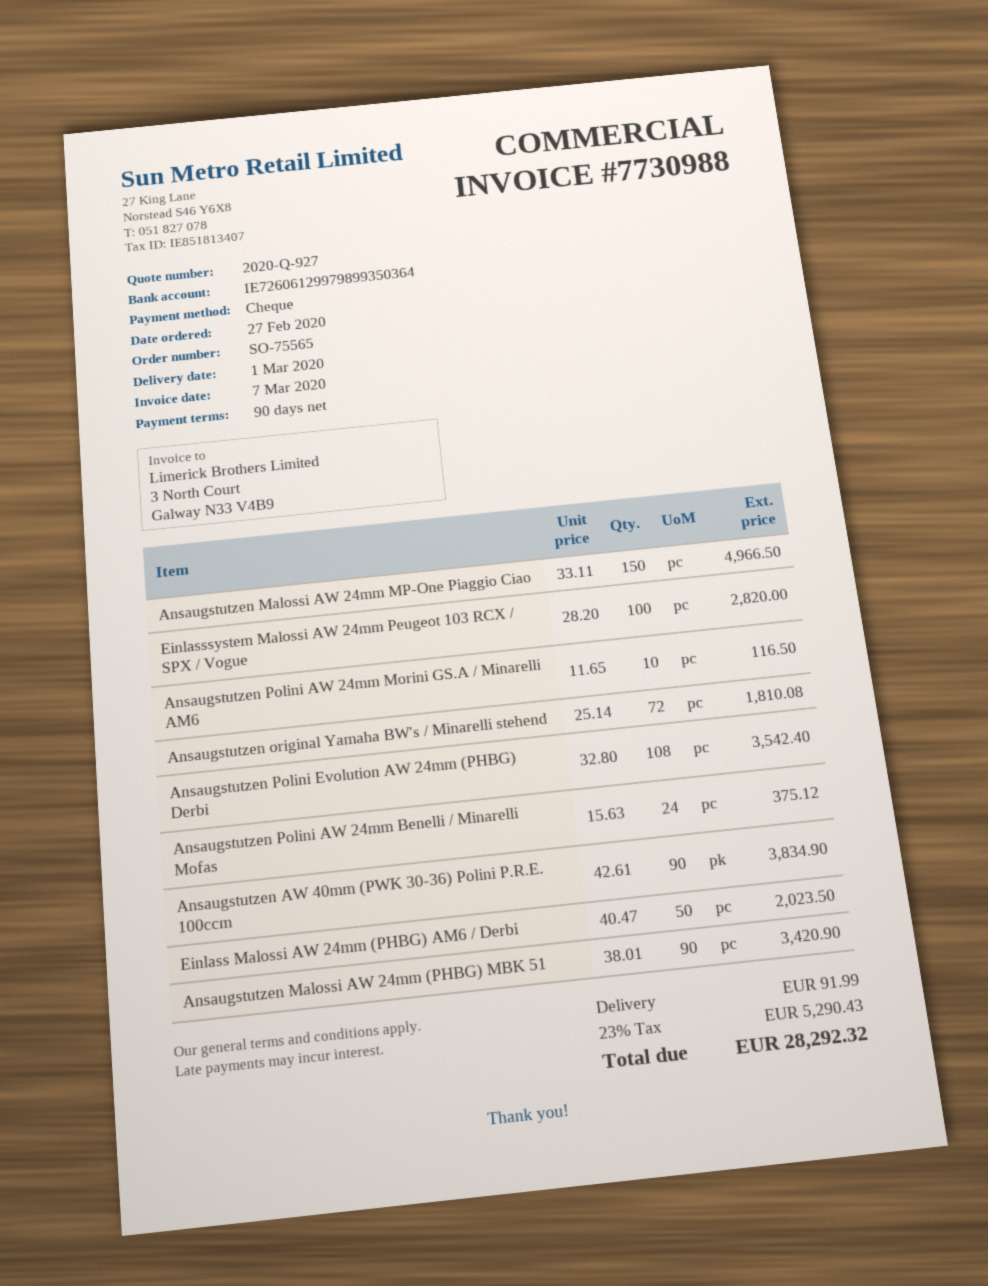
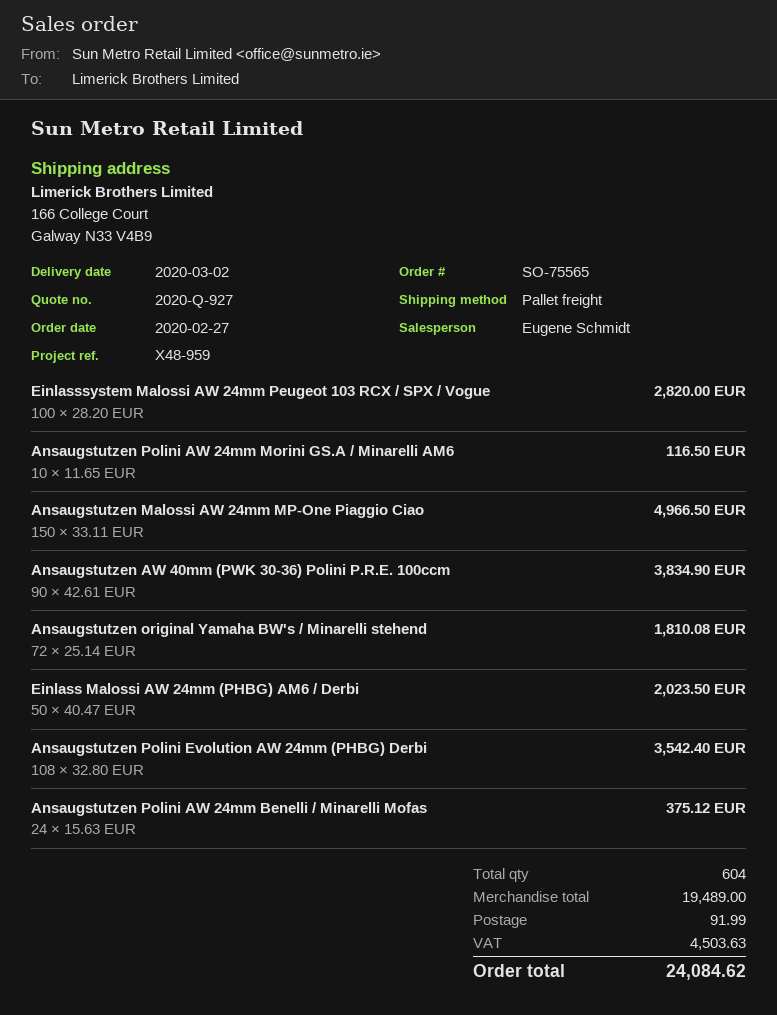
delivery date: 2020-03-01 -> 2020-03-02
Ansaugstutzen Malossi AW 24mm (PHBG) MBK 51: 90 x 38.01 = 3420.90 -> none
tax: 5290.43 -> 4503.63
total: 28292.32 -> 24084.62

